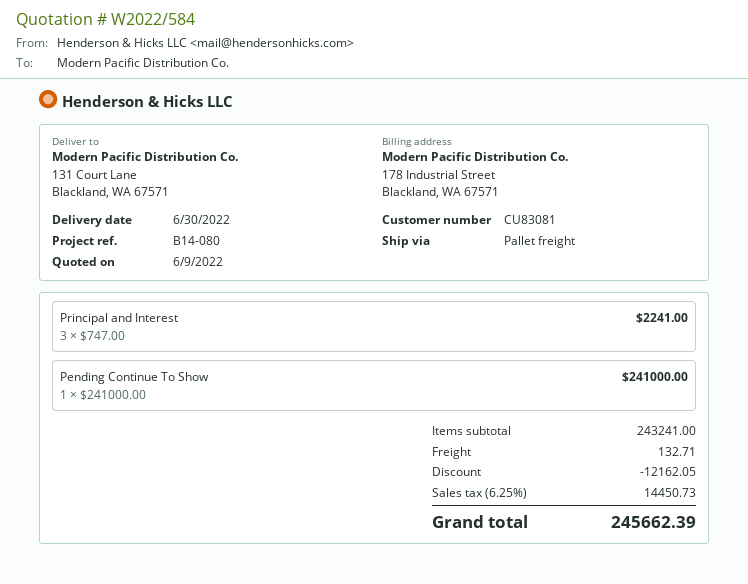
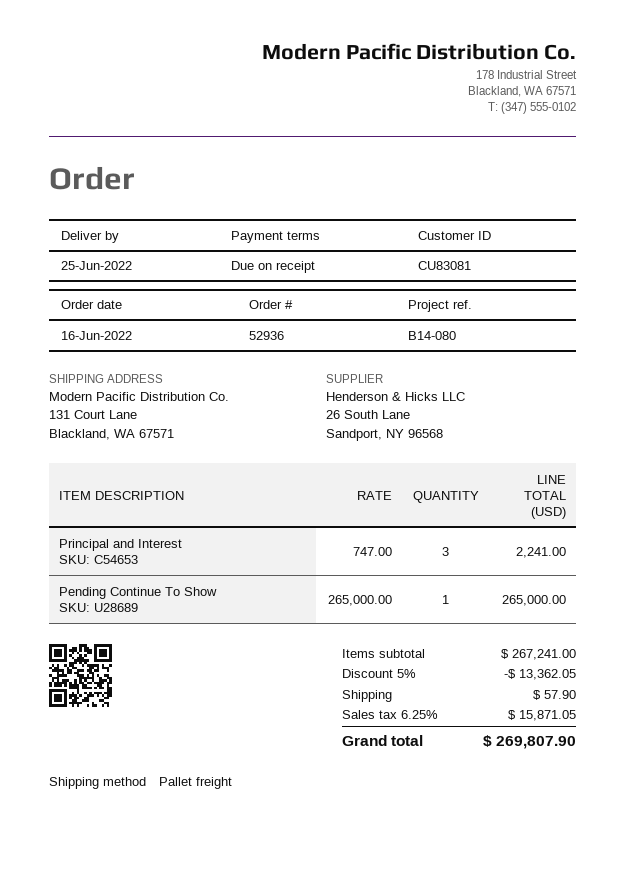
delivery date: 2022-06-30 -> 2022-06-25
Pending Continue To Show: 1 x 241000.00 = 241000.00 -> 1 x 265000.00 = 265000.00
subtotal: 243241.00 -> 267241.00
discount: 12162.05 -> 13362.05
shipping: 132.71 -> 57.90
tax: 6.25% = 14450.73 -> 6.25% = 15871.05
total: 245662.39 -> 269807.90

